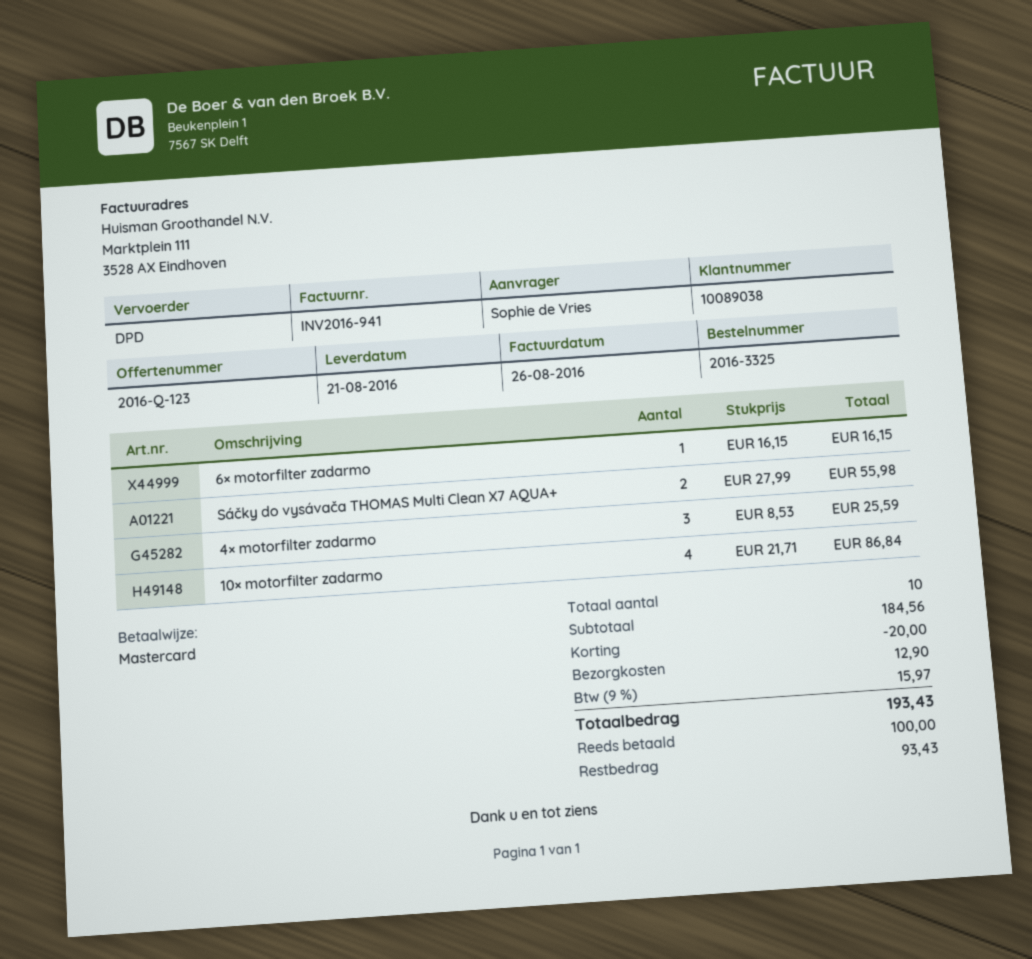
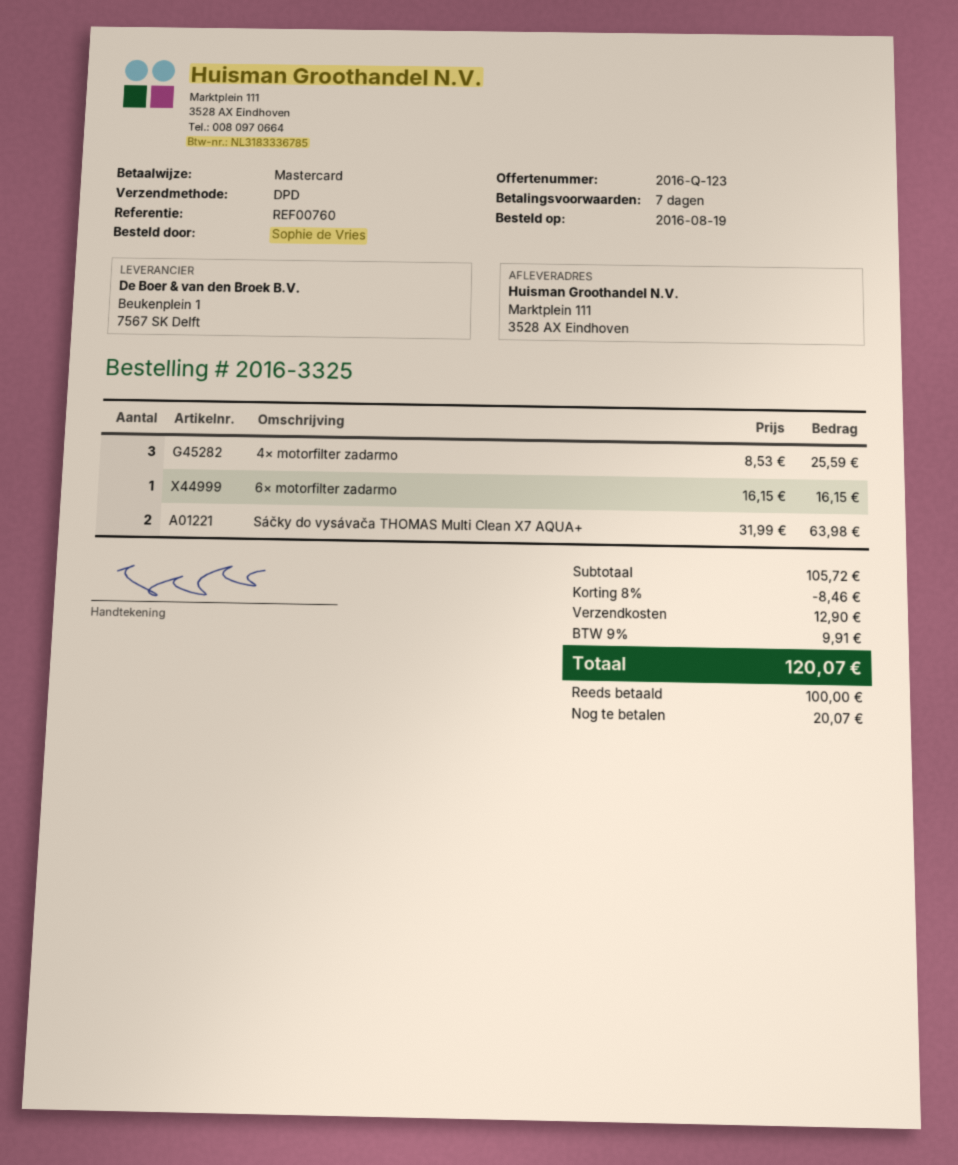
Sáčky do vysávača THOMAS Multi Clean X7 AQUA+: 2 x 27.99 = 55.98 -> 2 x 31.99 = 63.98
10× motorfilter zadarmo: 4 x 21.71 = 86.84 -> none
subtotal: 184.56 -> 105.72
discount: 20.00 -> 8.46
tax: 9% = 15.97 -> 9% = 9.91
total: 193.43 -> 120.07
balance: 93.43 -> 20.07

